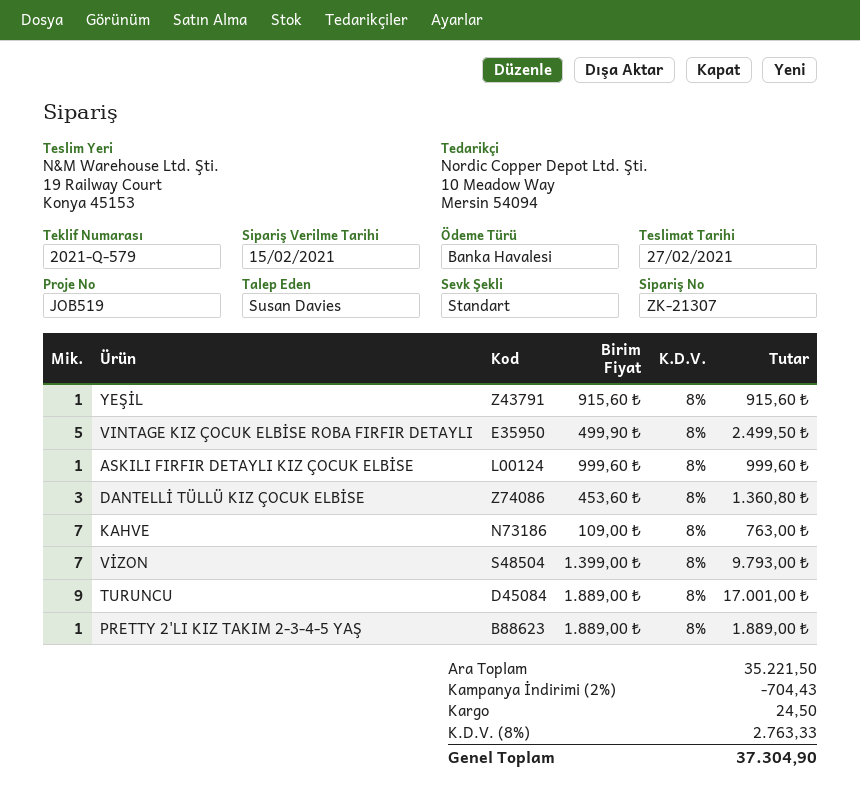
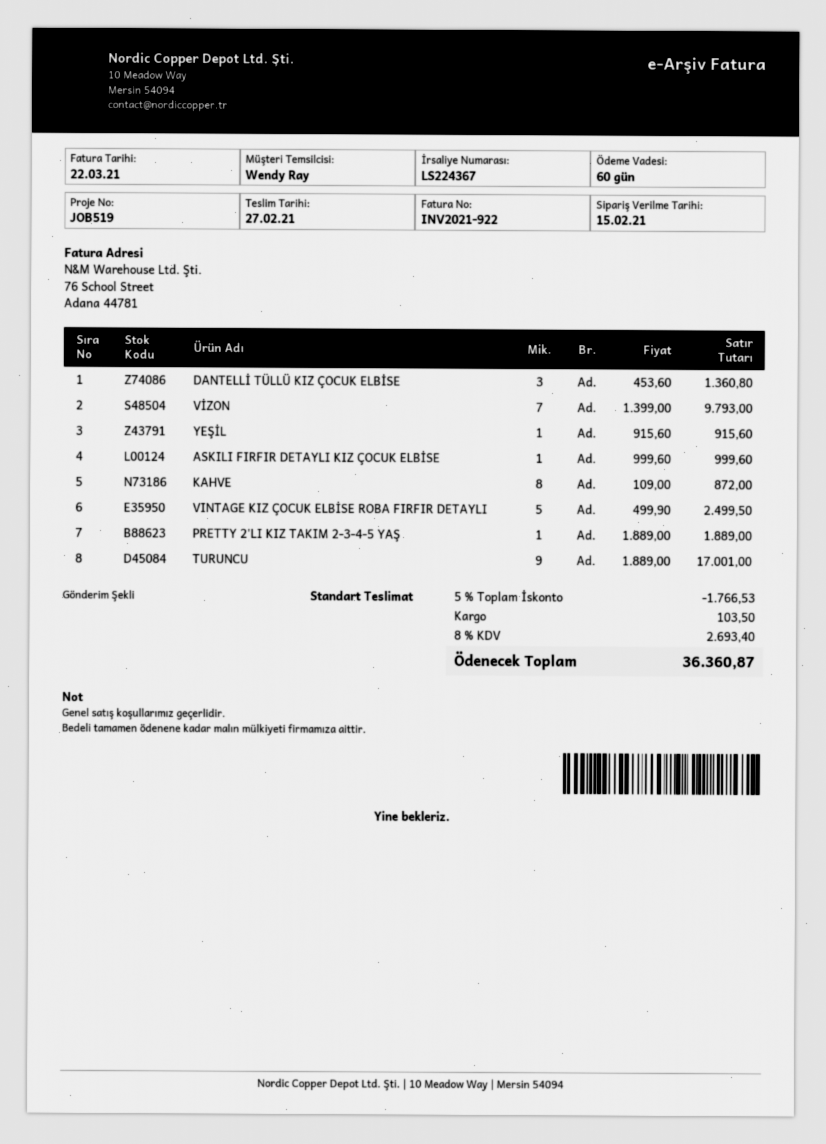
KAHVE: 7 x 109.00 = 763.00 -> 8 x 109.00 = 872.00
discount: 2% = 704.43 -> 5% = 1766.53
shipping: 24.50 -> 103.50
tax: 8% = 2763.33 -> 8% = 2693.40
total: 37304.90 -> 36360.87

